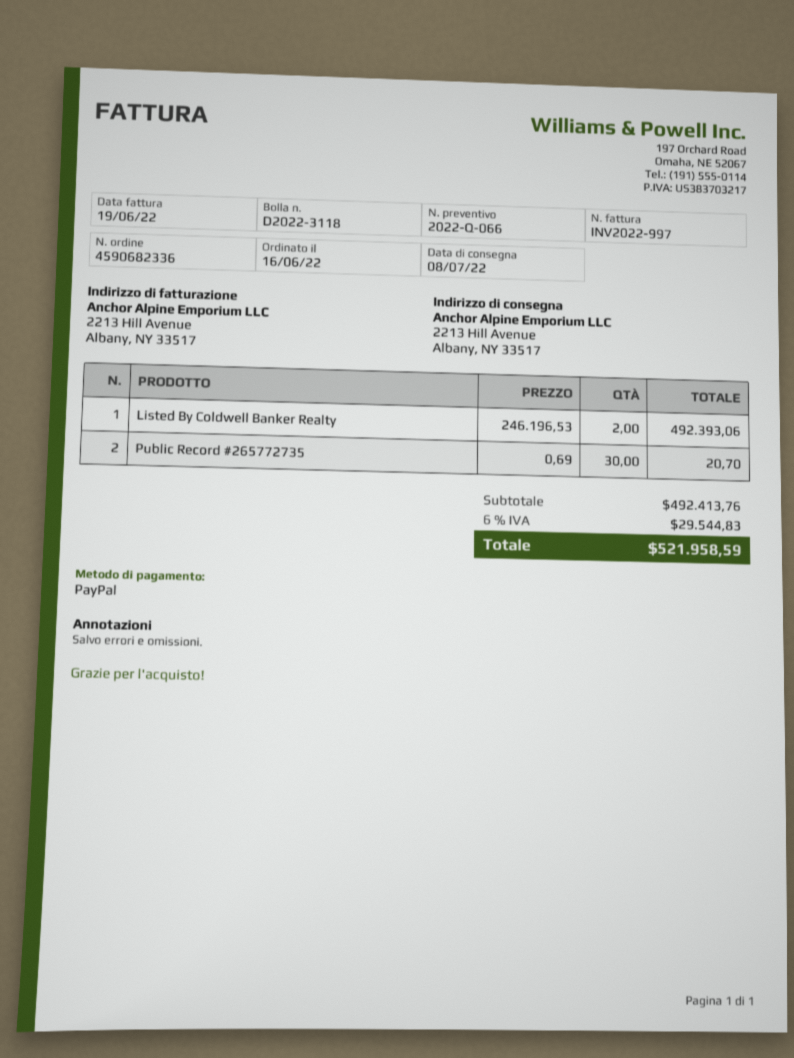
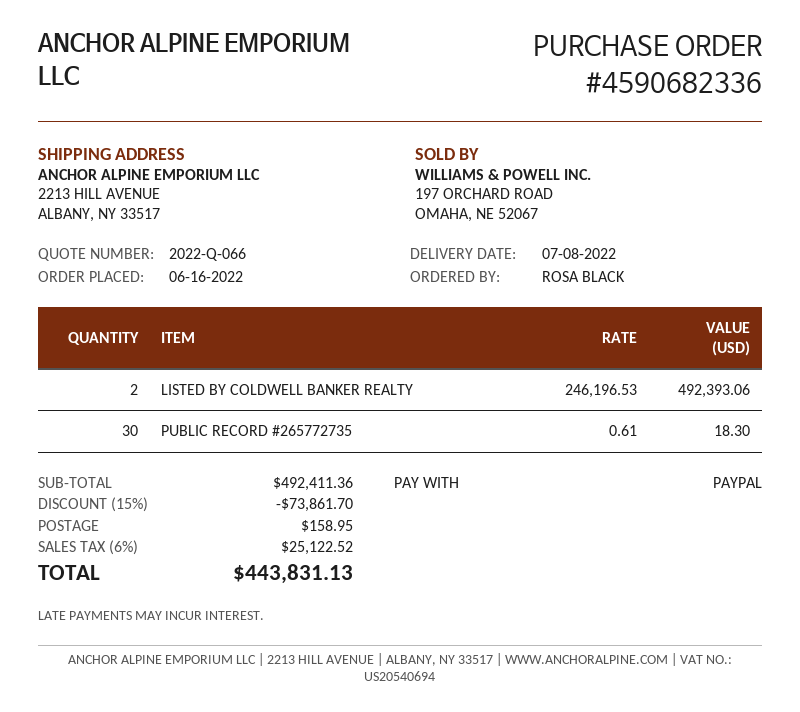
Public Record #265772735: 30 x 0.69 = 20.70 -> 30 x 0.61 = 18.30
subtotal: 492413.76 -> 492411.36
discount: none -> 15% = 73861.70
shipping: none -> 158.95
tax: 6% = 29544.83 -> 6% = 25122.52
total: 521958.59 -> 443831.13

